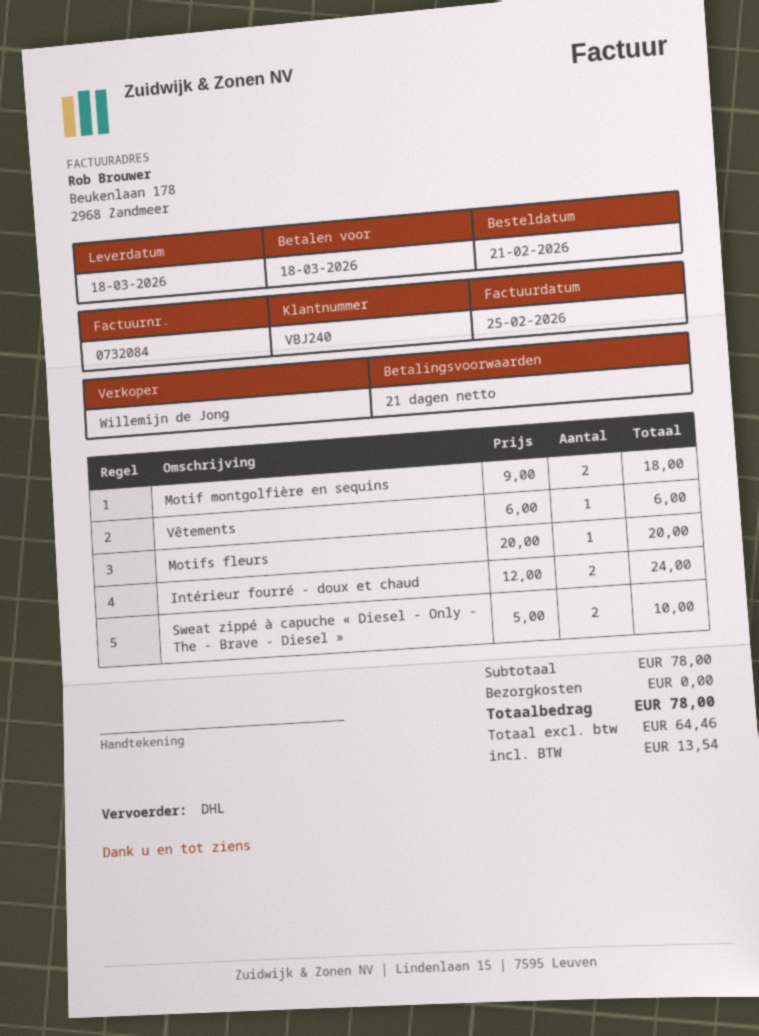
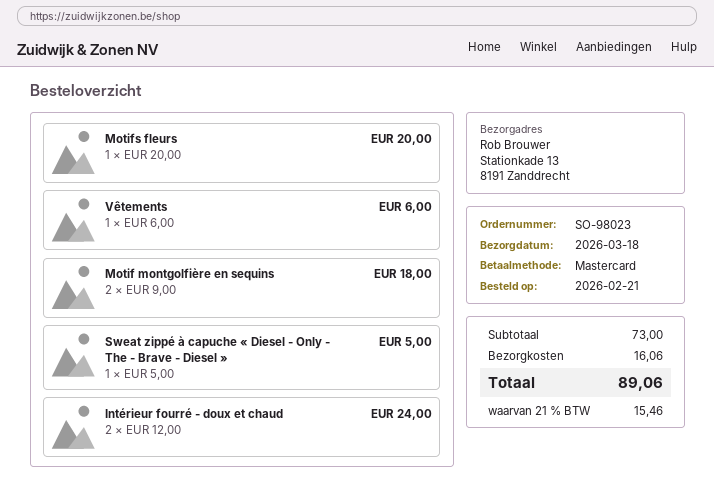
Sweat zippé à capuche « Diesel - Only - The - Brave - Diesel »: 2 x 5.00 = 10.00 -> 1 x 5.00 = 5.00
subtotal: 78.00 -> 73.00
shipping: 0.00 -> 16.06
tax: 13.54 -> 15.46
total: 78.00 -> 89.06

